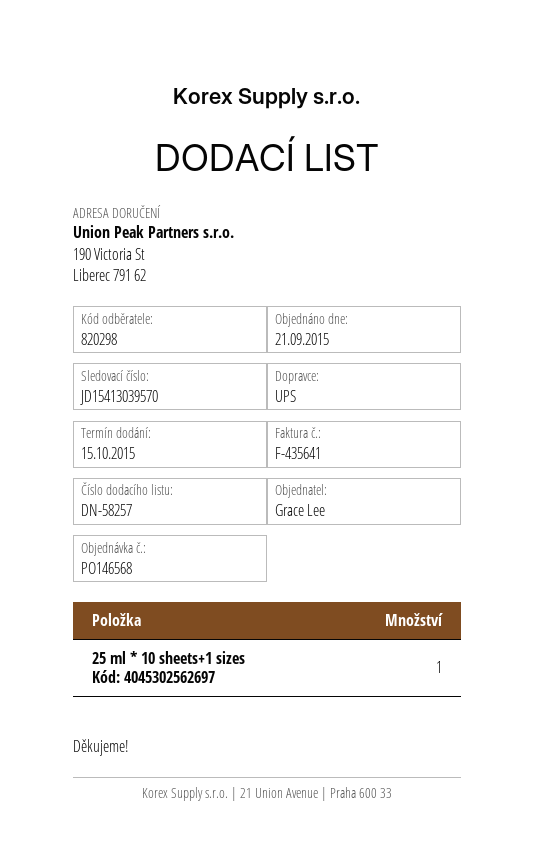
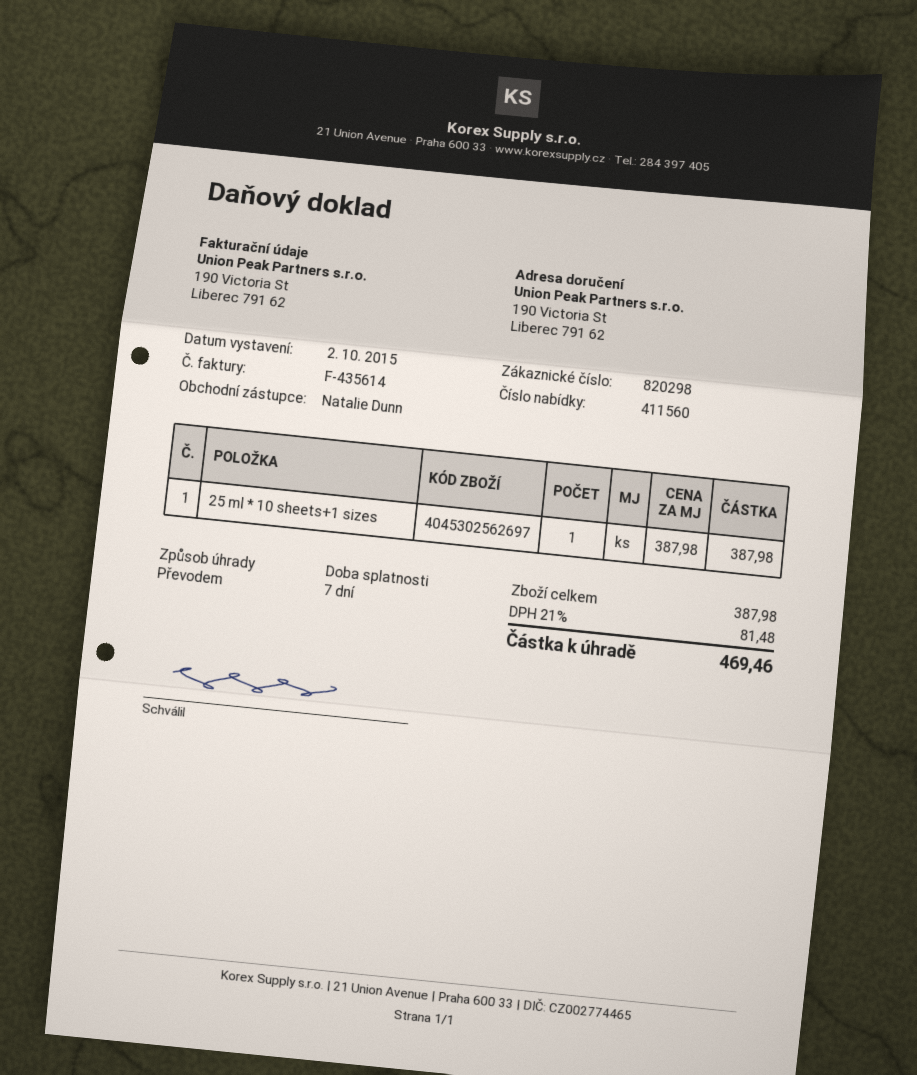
invoice number: F-435641 -> F-435614

